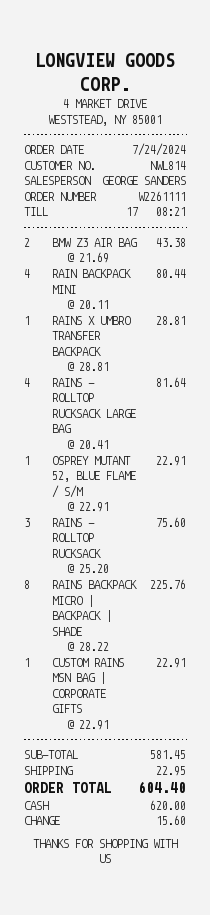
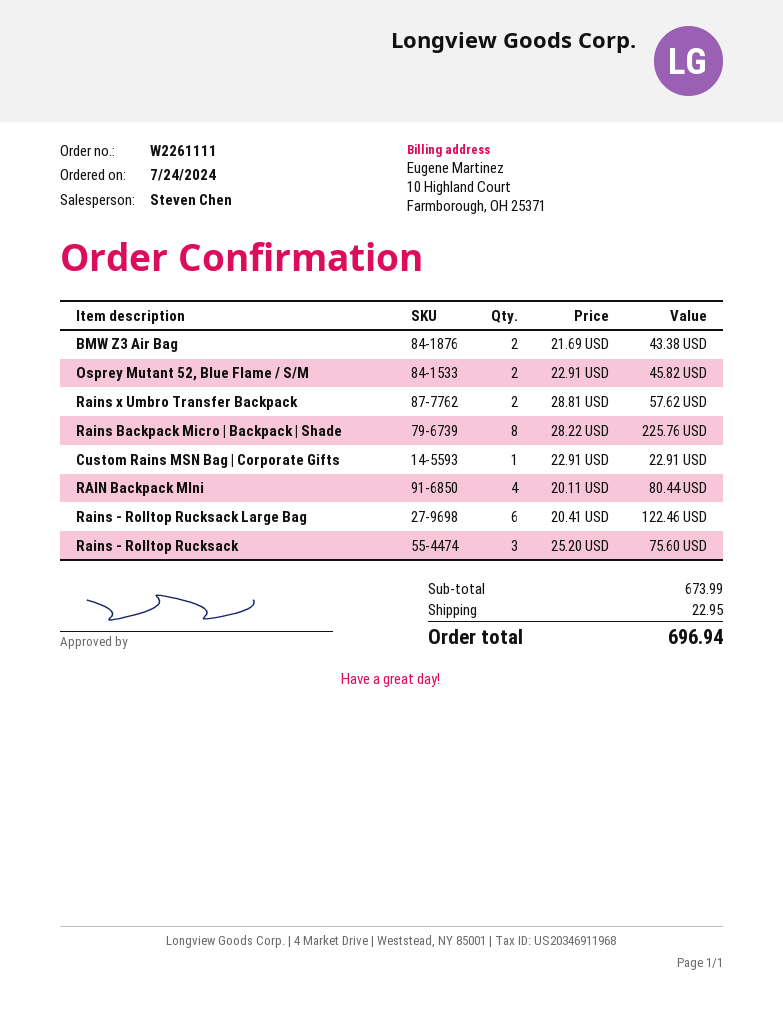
sales rep: GEORGE SANDERS -> Steven Chen
RAINS X UMBRO TRANSFER BACKPACK: 1 x 28.81 = 28.81 -> 2 x 28.81 = 57.62
RAINS - ROLLTOP RUCKSACK LARGE BAG: 4 x 20.41 = 81.64 -> 6 x 20.41 = 122.46
OSPREY MUTANT 52, BLUE FLAME / S/M: 1 x 22.91 = 22.91 -> 2 x 22.91 = 45.82
subtotal: 581.45 -> 673.99
total: 604.40 -> 696.94

